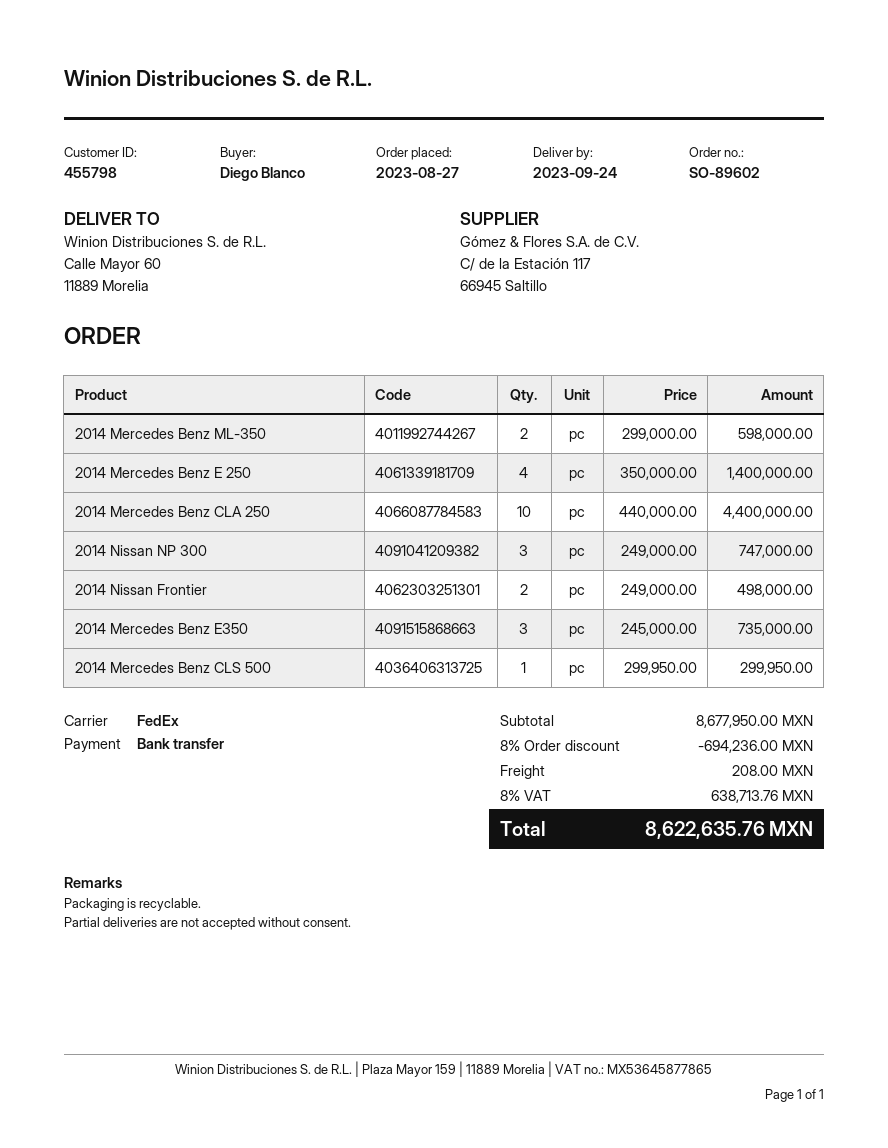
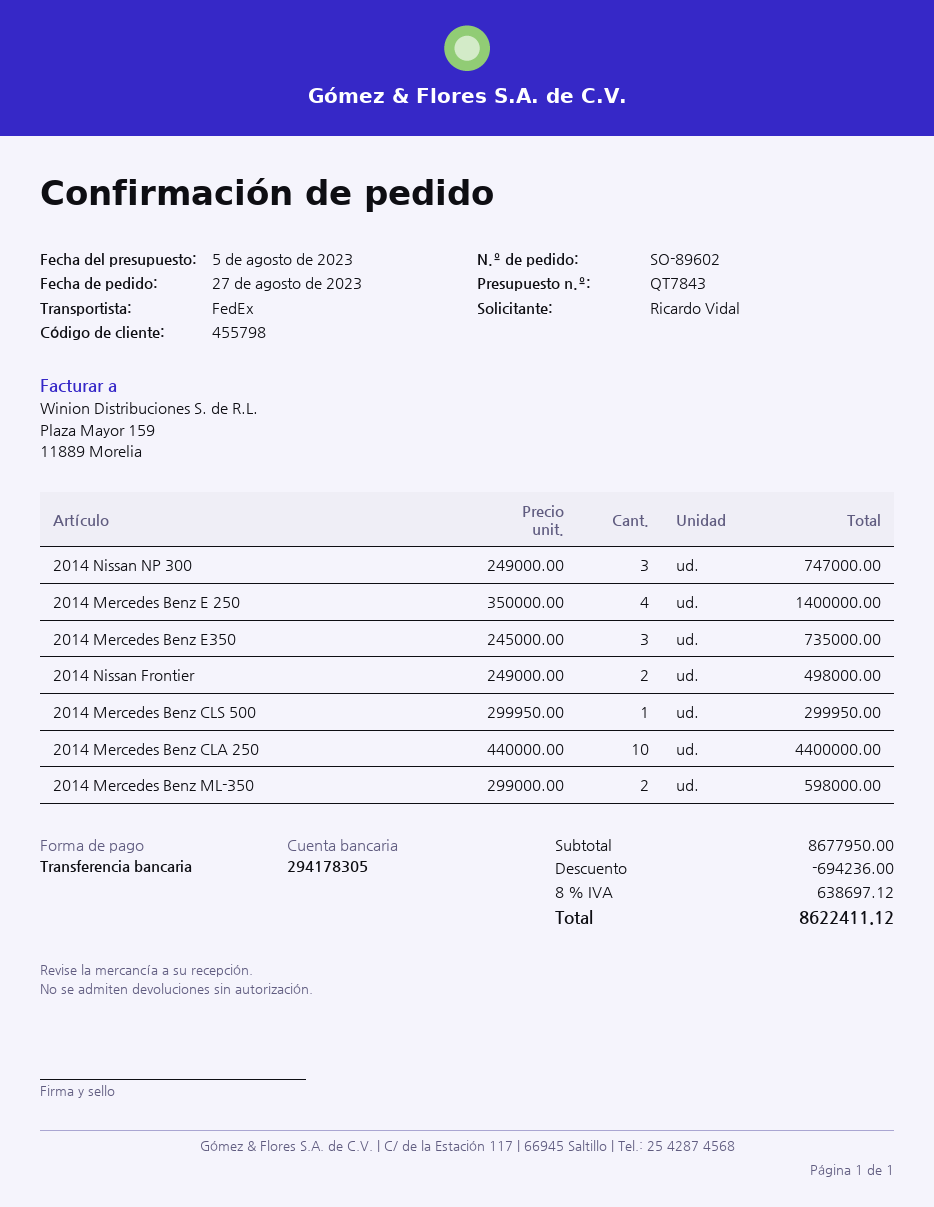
ordered by: Diego Blanco -> Ricardo Vidal
shipping: 208.00 -> none
tax: 8% = 638713.76 -> 8% = 638697.12
total: 8622635.76 -> 8622411.12

